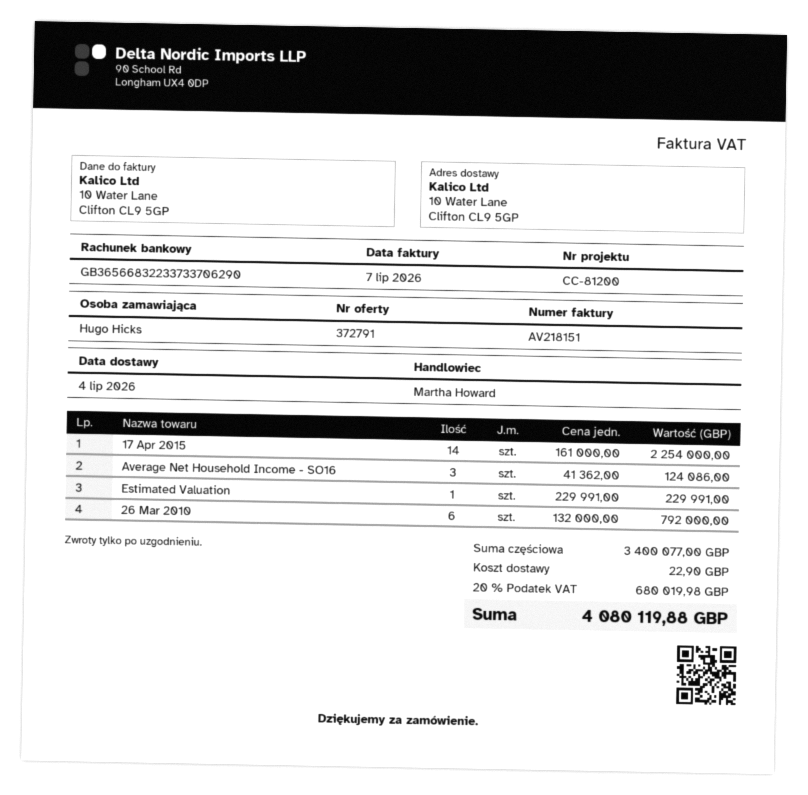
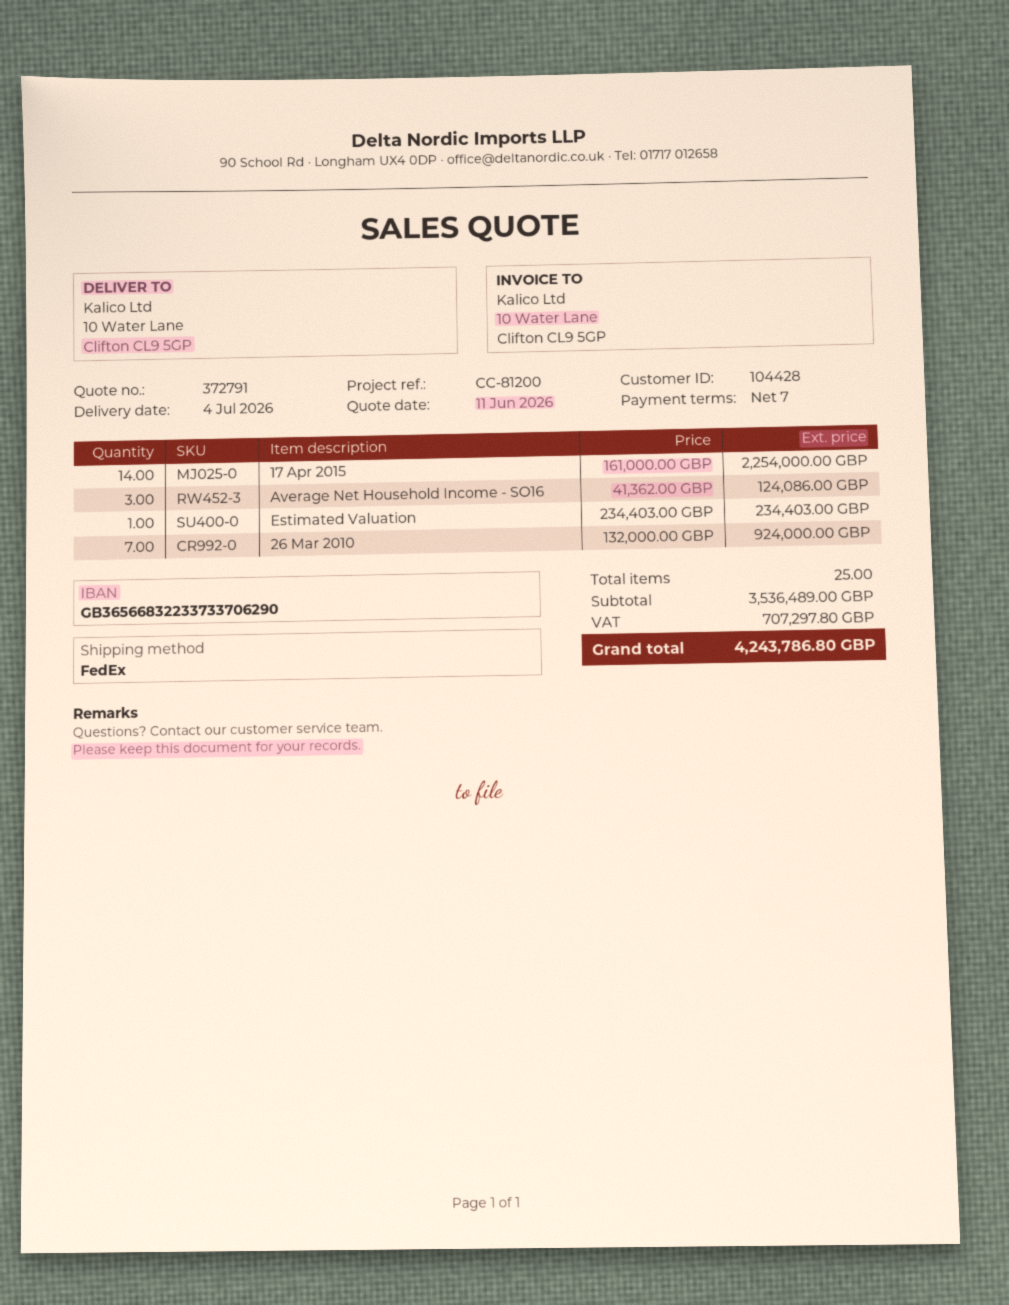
Estimated Valuation: 1 x 229991.00 = 229991.00 -> 1 x 234403.00 = 234403.00
26 Mar 2010: 6 x 132000.00 = 792000.00 -> 7 x 132000.00 = 924000.00
subtotal: 3400077.00 -> 3536489.00
shipping: 22.90 -> none
tax: 680019.98 -> 707297.80
total: 4080119.88 -> 4243786.80

